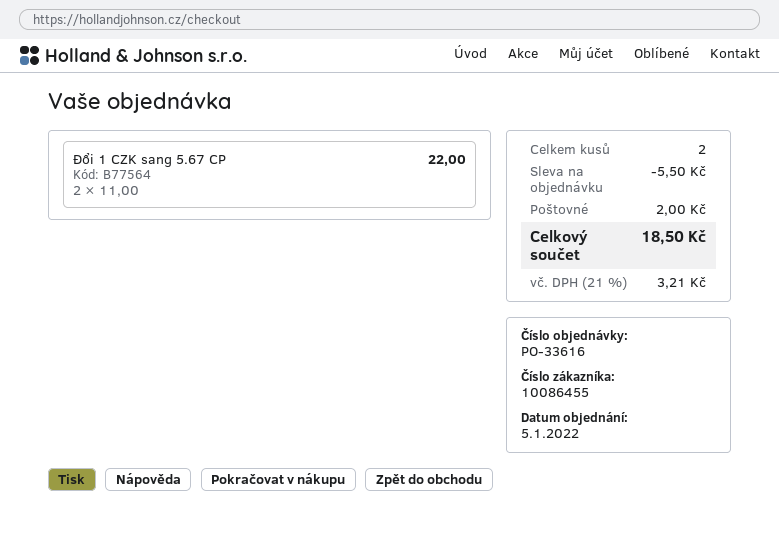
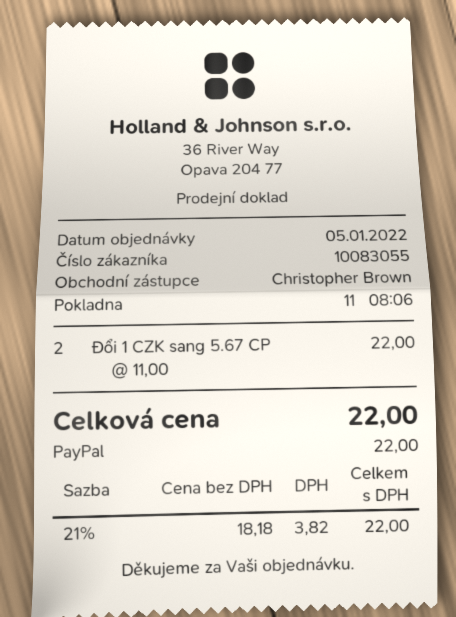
customer number: 10086455 -> 10083055
discount: 5.50 -> none
shipping: 2.00 -> none
tax: 21% = 3.21 -> 21% = 3.82
total: 18.50 -> 22.00

